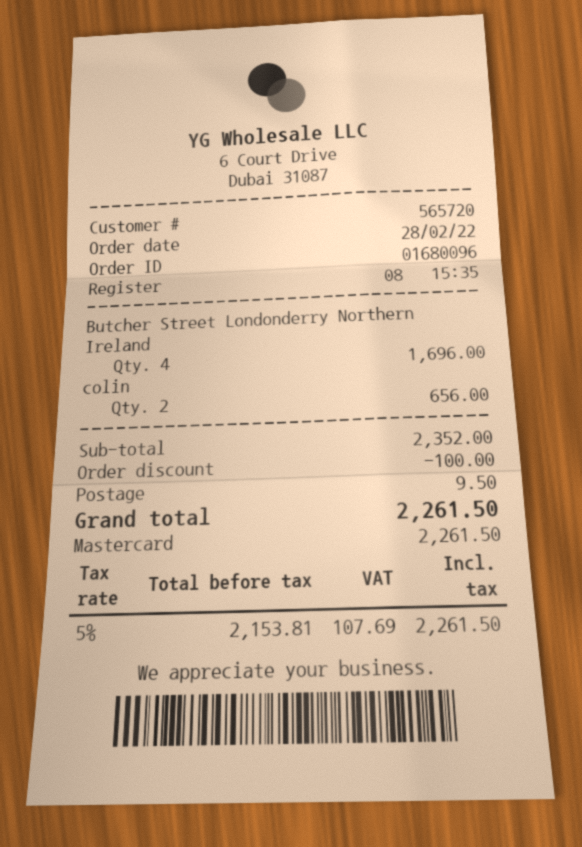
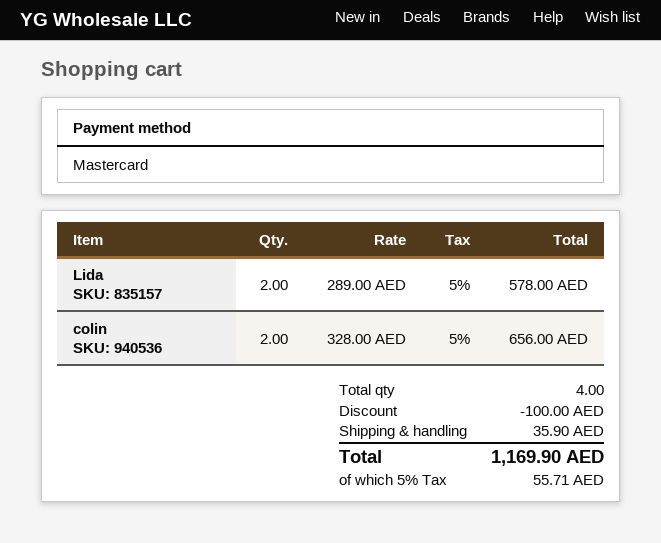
Butcher Street Londonderry Northern Ireland: 4 for 1696.00 -> none
Lida: none -> 2 for 578.00
shipping: 9.50 -> 35.90
tax: 5% = 107.69 -> 5% = 55.71
total: 2261.50 -> 1169.90

